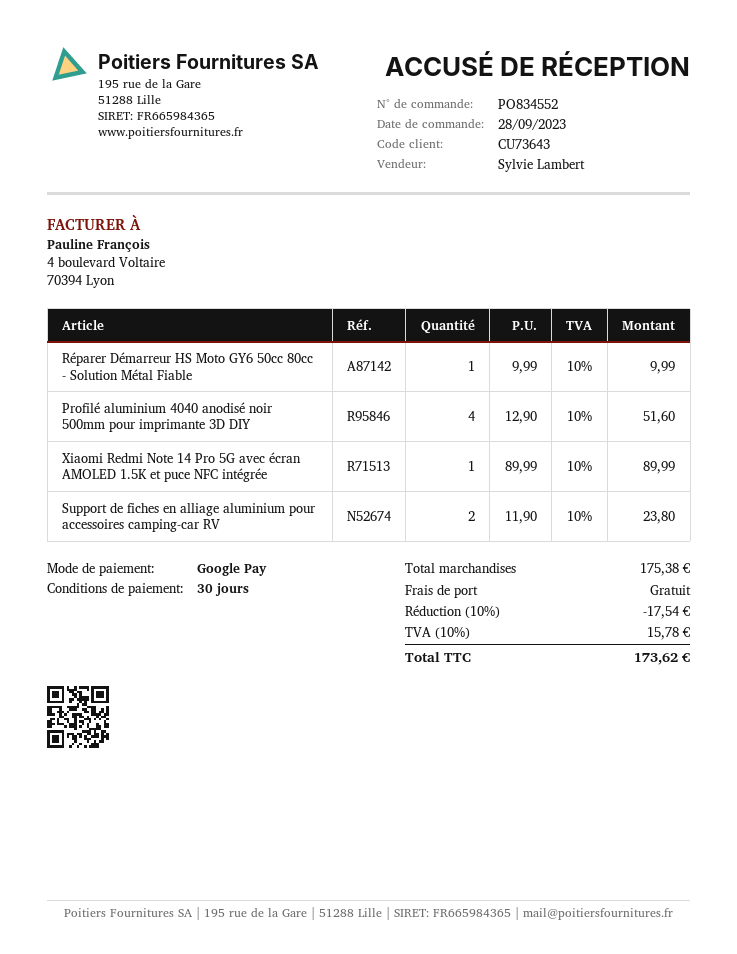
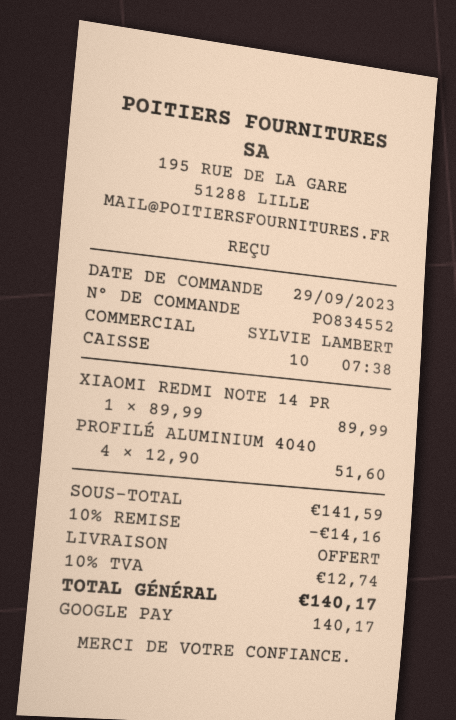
order date: 2023-09-28 -> 2023-09-29
Réparer Démarreur HS Moto GY6 50cc 80cc - Solution Métal Fiable: 1 x 9.99 = 9.99 -> none
Support de fiches en alliage aluminium pour accessoires camping-car RV: 2 x 11.90 = 23.80 -> none
subtotal: 175.38 -> 141.59
discount: 10% = 17.54 -> 10% = 14.16
tax: 10% = 15.78 -> 10% = 12.74
total: 173.62 -> 140.17

